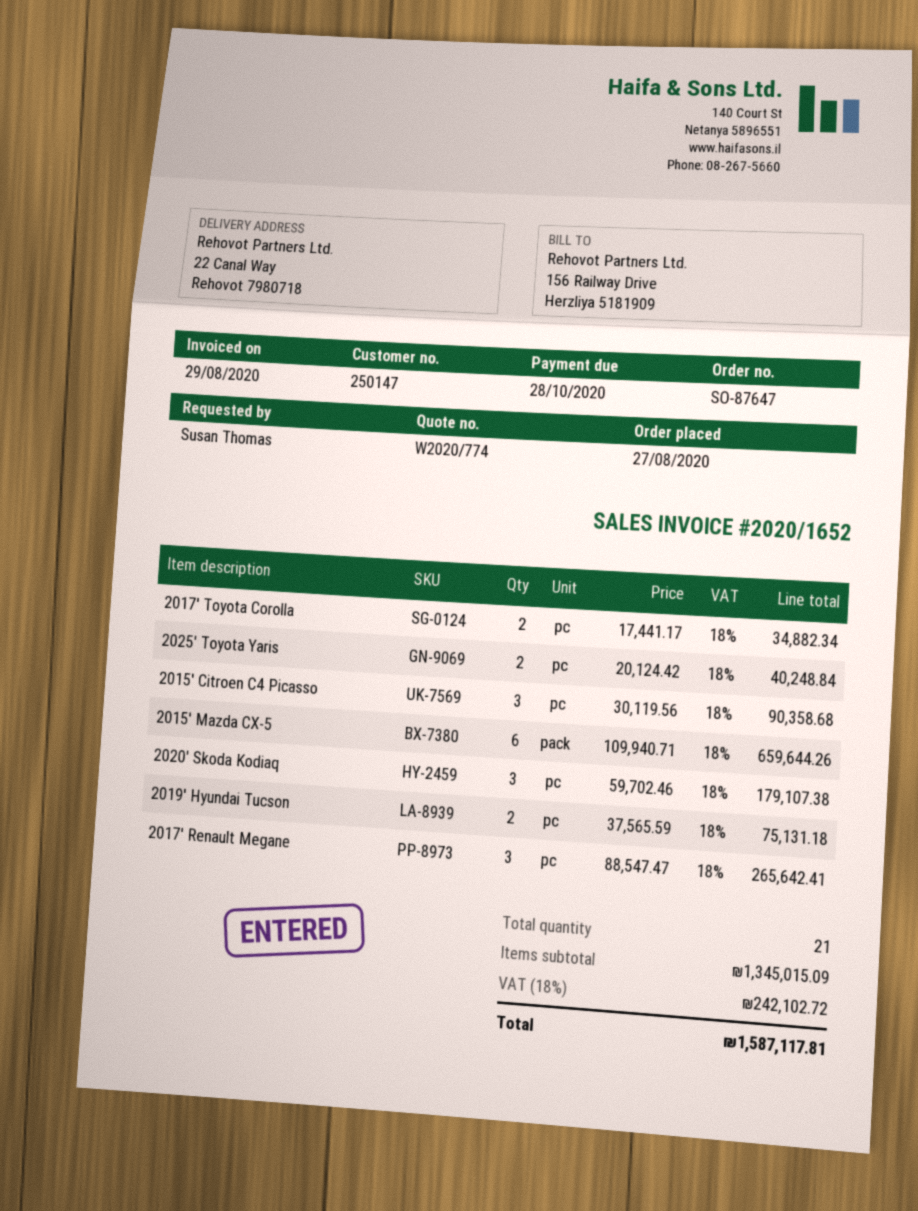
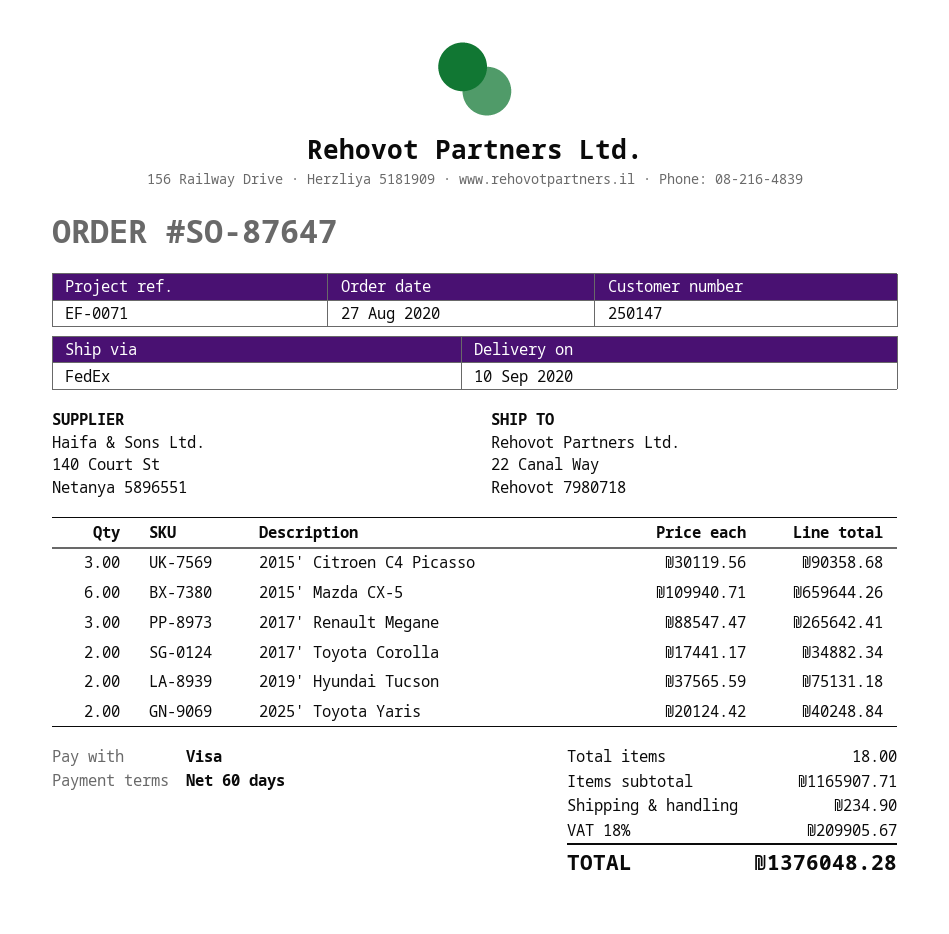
2020' Skoda Kodiaq: 3 x 59702.46 = 179107.38 -> none
total quantity: 21 -> 18
subtotal: 1345015.09 -> 1165907.71
shipping: none -> 234.90
tax: 18% = 242102.72 -> 18% = 209905.67
total: 1587117.81 -> 1376048.28

